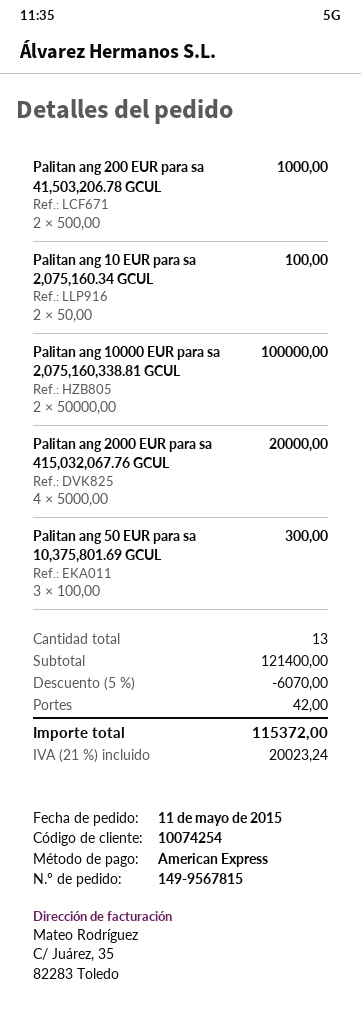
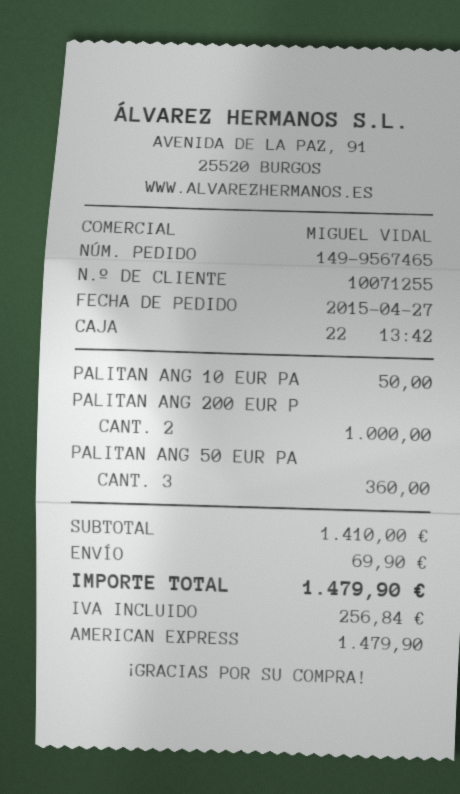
order number: 149-9567815 -> 149-9567465
order date: 2015-05-11 -> 2015-04-27
customer number: 10074254 -> 10071255
Palitan ang 10 EUR para sa 2,075,160.34 GCUL: 2 for 100.00 -> 1 for 50.00
Palitan ang 10000 EUR para sa 2,075,160,338.81 GCUL: 2 for 100000.00 -> none
Palitan ang 2000 EUR para sa 415,032,067.76 GCUL: 4 for 20000.00 -> none
Palitan ang 50 EUR para sa 10,375,801.69 GCUL: 3 for 300.00 -> 3 for 360.00
subtotal: 121400.00 -> 1410.00
discount: 5% = 6070.00 -> none
shipping: 42.00 -> 69.90
tax: 20023.24 -> 256.84
total: 115372.00 -> 1479.90

